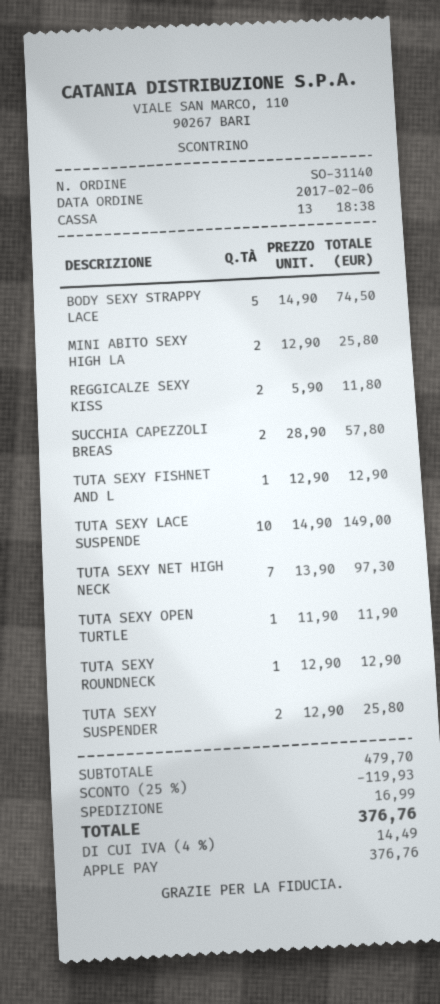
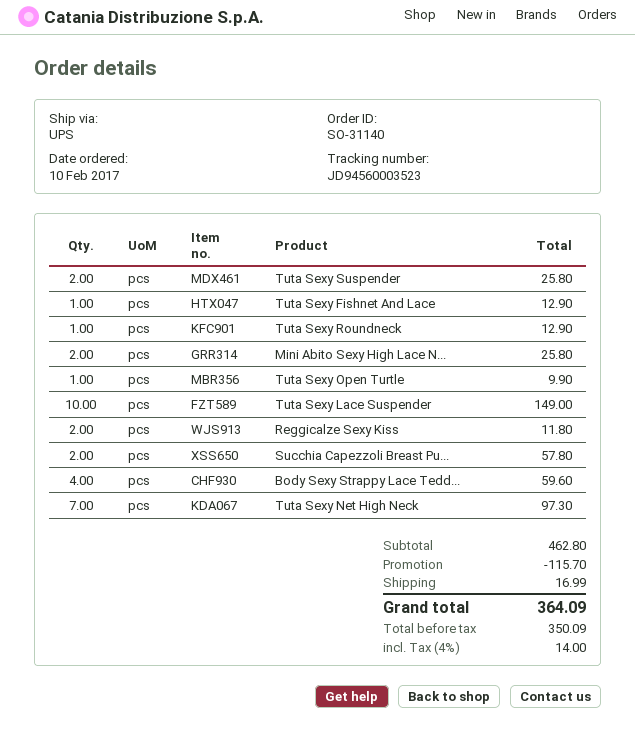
order date: 2017-02-06 -> 2017-02-10
BODY SEXY STRAPPY LACE: 5 for 74.50 -> 4 for 59.60
TUTA SEXY OPEN TURTLE: 1 for 11.90 -> 1 for 9.90
subtotal: 479.70 -> 462.80
discount: 119.93 -> 115.70
tax: 4% = 14.49 -> 4% = 14.00
total: 376.76 -> 364.09

